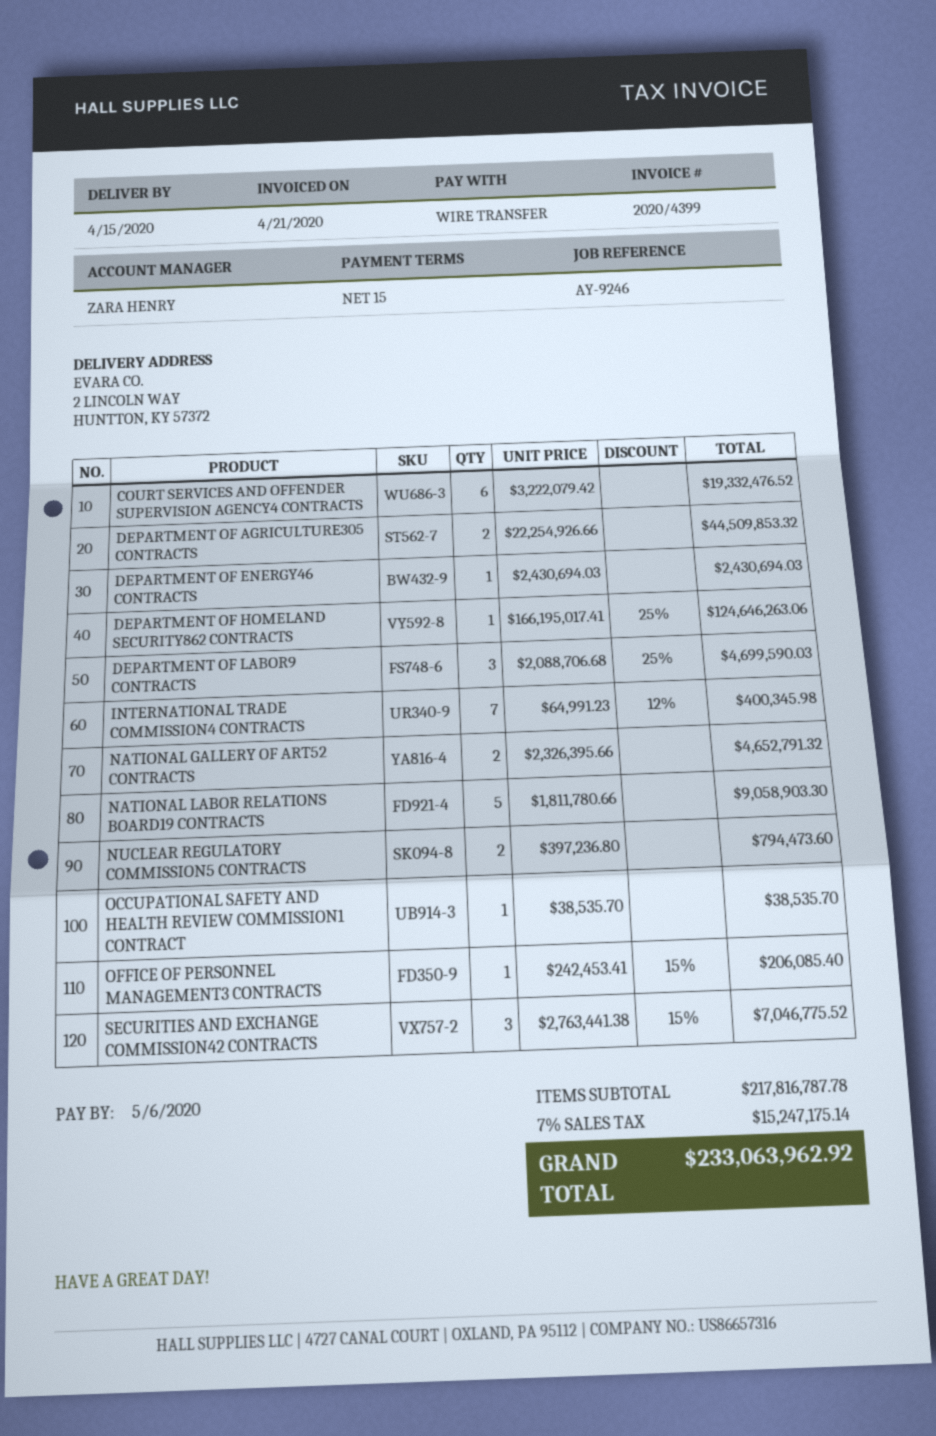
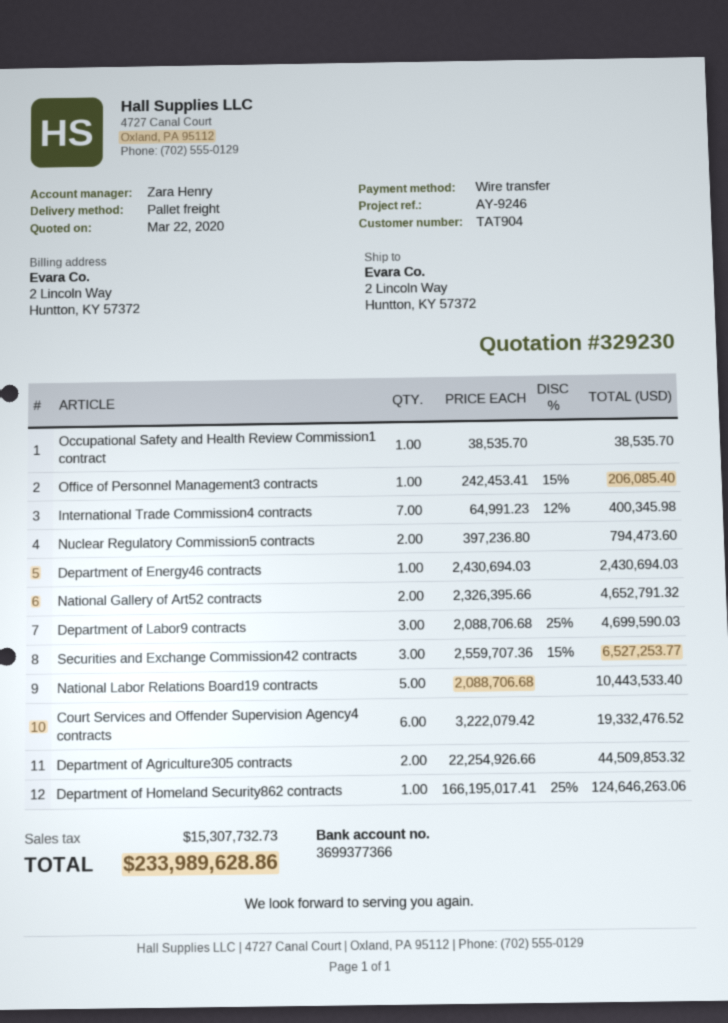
NATIONAL LABOR RELATIONS BOARD19 CONTRACTS: 5 x 1811780.66 = 9058903.30 -> 5 x 2088706.68 = 10443533.40
SECURITIES AND EXCHANGE COMMISSION42 CONTRACTS: 3 x 2763441.38 - 15% = 7046775.52 -> 3 x 2559707.36 - 15% = 6527253.77
tax: 15247175.14 -> 15307732.73
total: 233063962.92 -> 233989628.86

